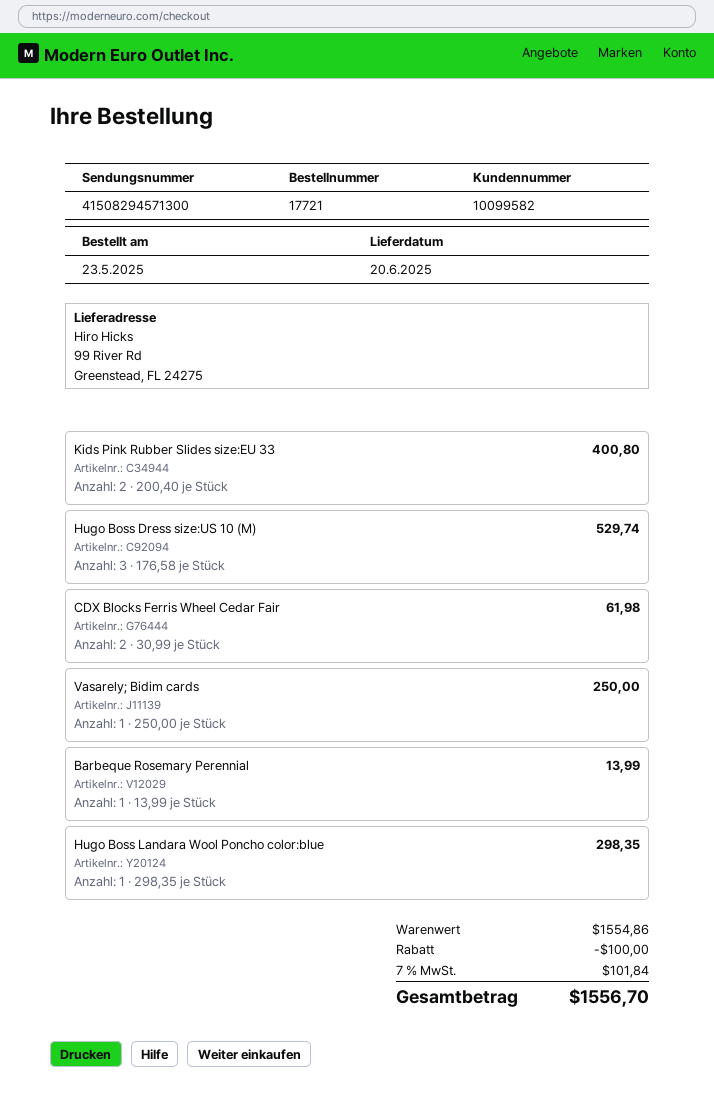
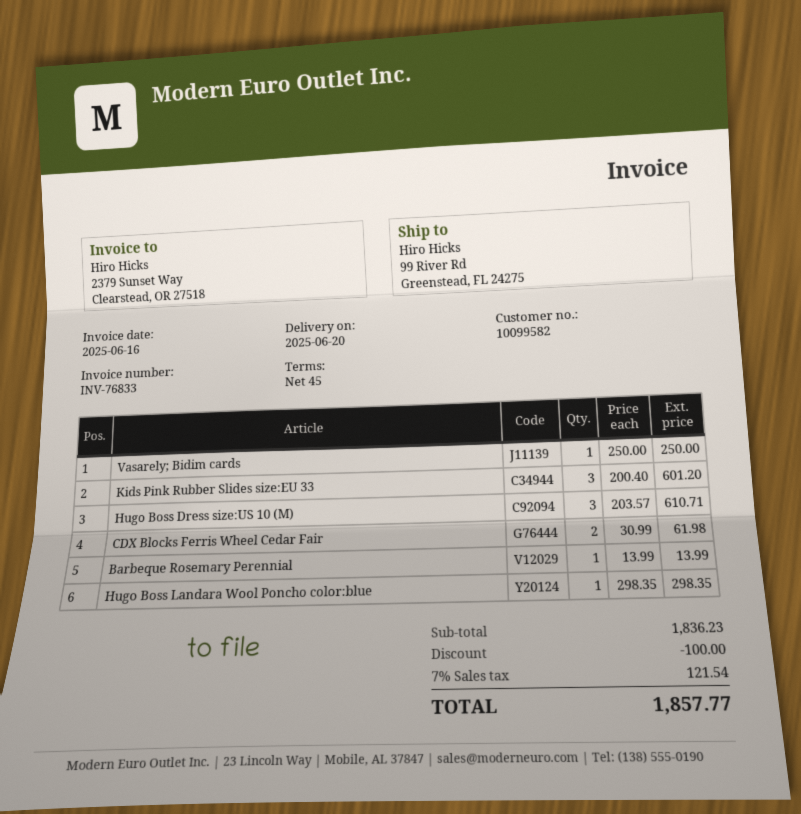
Kids Pink Rubber Slides size:EU 33: 2 x 200.40 = 400.80 -> 3 x 200.40 = 601.20
Hugo Boss Dress size:US 10 (M): 3 x 176.58 = 529.74 -> 3 x 203.57 = 610.71
subtotal: 1554.86 -> 1836.23
tax: 7% = 101.84 -> 7% = 121.54
total: 1556.70 -> 1857.77

